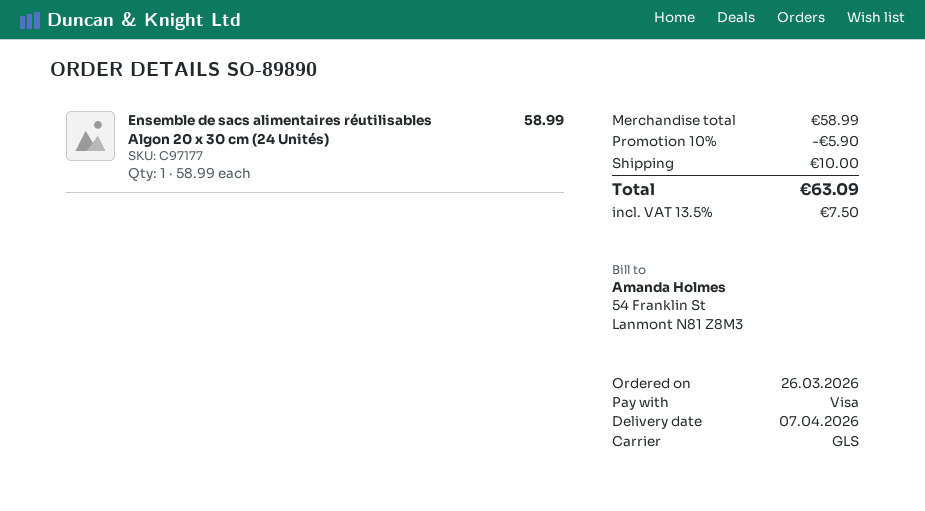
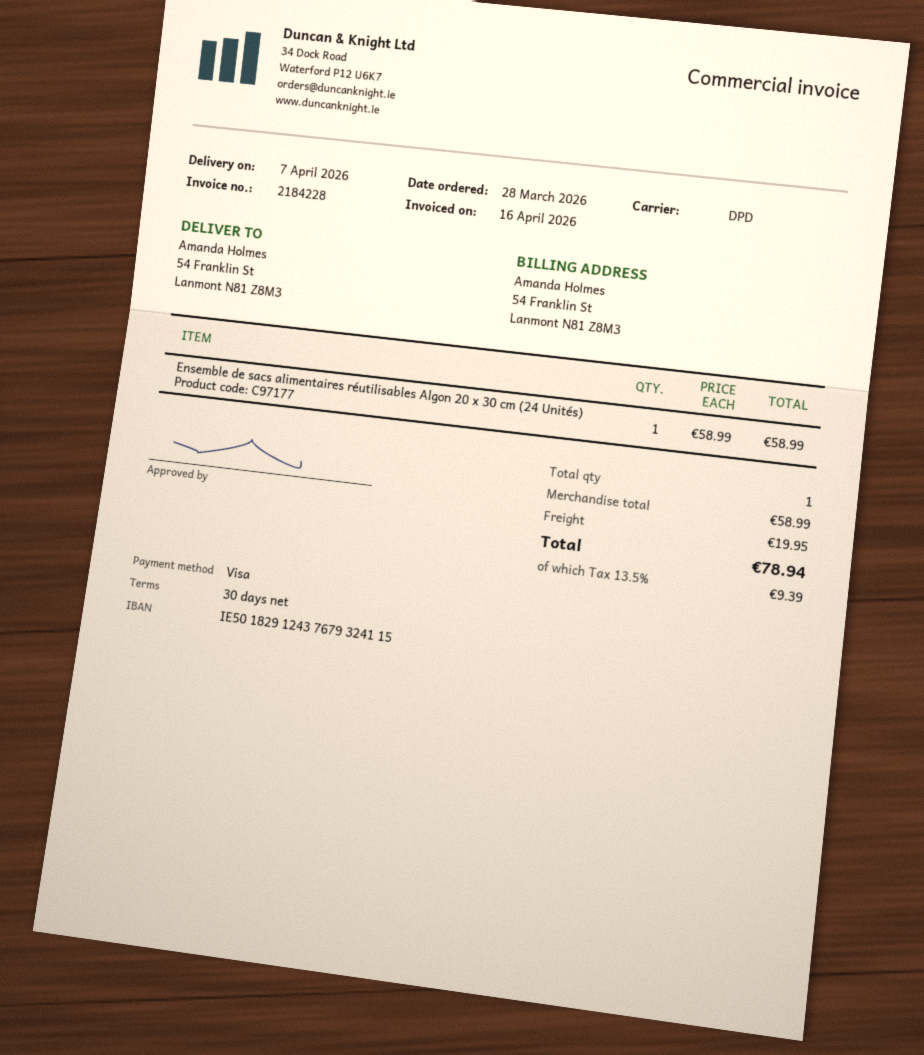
order date: 2026-03-26 -> 2026-03-28
shipping method: GLS -> DPD
discount: 10% = 5.90 -> none
shipping: 10.00 -> 19.95
tax: 13.5% = 7.50 -> 13.5% = 9.39
total: 63.09 -> 78.94

